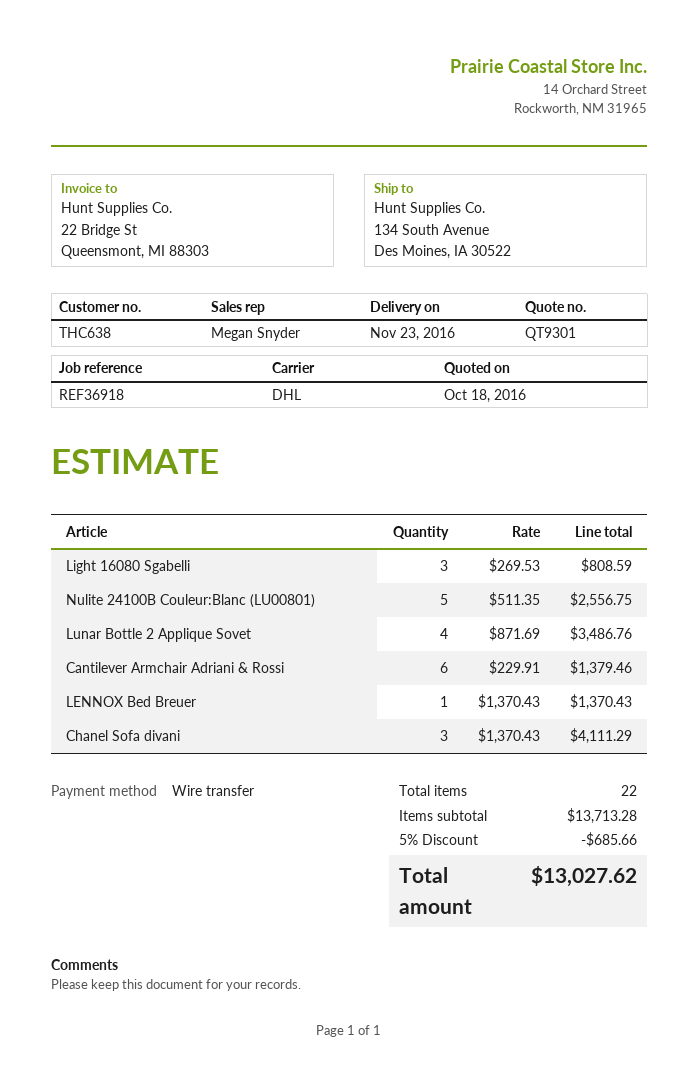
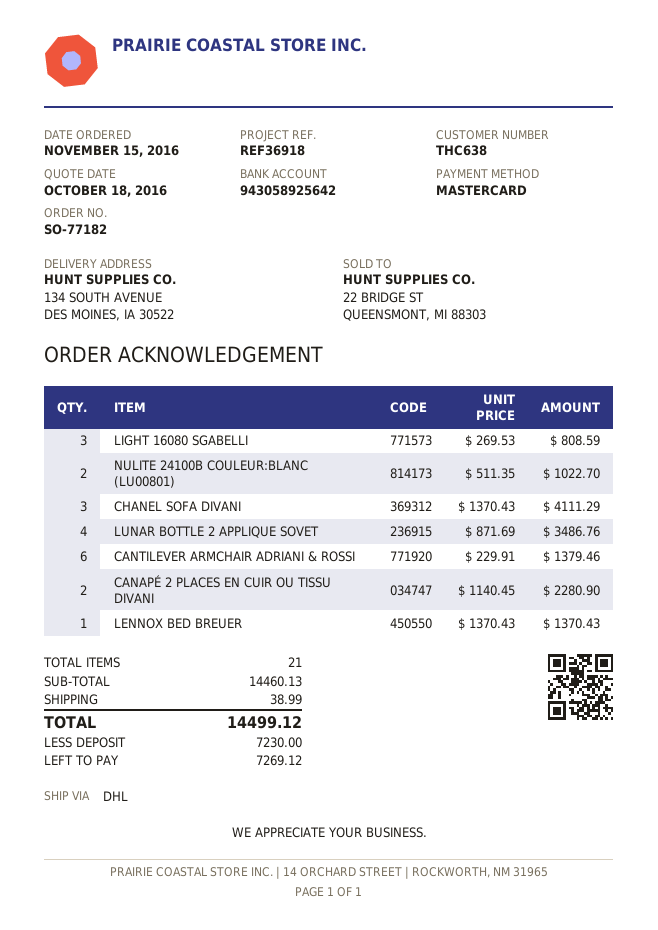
payment method: bank transfer -> Mastercard
Nulite 24100B Couleur:Blanc (LU00801): 5 x 511.35 = 2556.75 -> 2 x 511.35 = 1022.70
CANAPÉ 2 PLACES EN CUIR OU TISSU DIVANI: none -> 2 x 1140.45 = 2280.90
total quantity: 22 -> 21
subtotal: 13713.28 -> 14460.13
discount: 5% = 685.66 -> none
shipping: none -> 38.99
total: 13027.62 -> 14499.12

